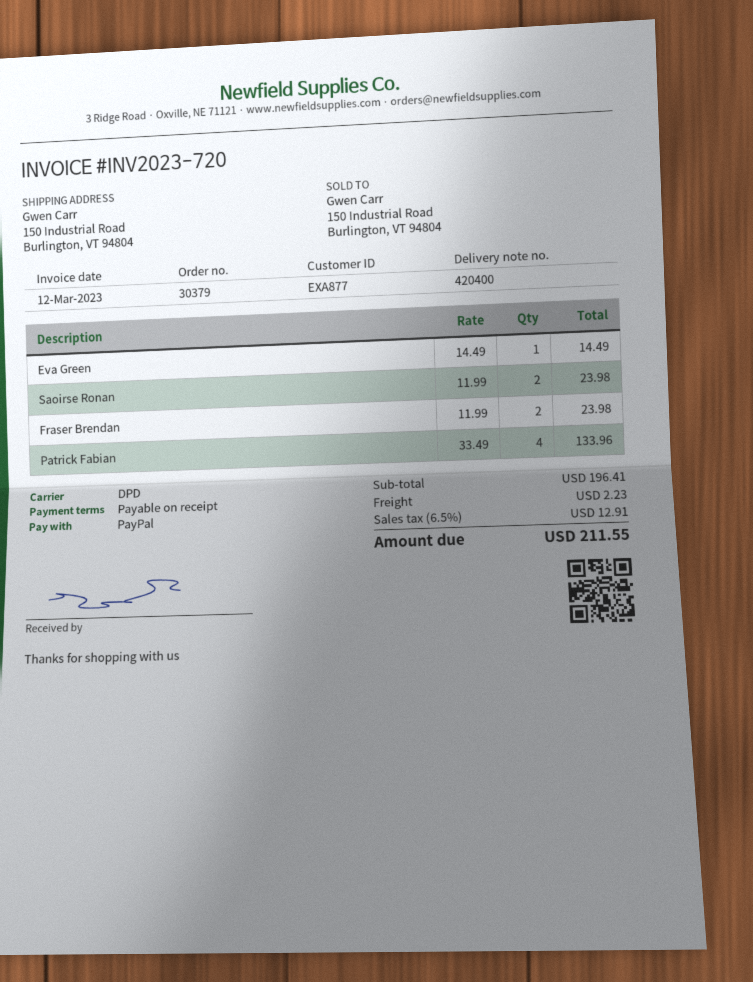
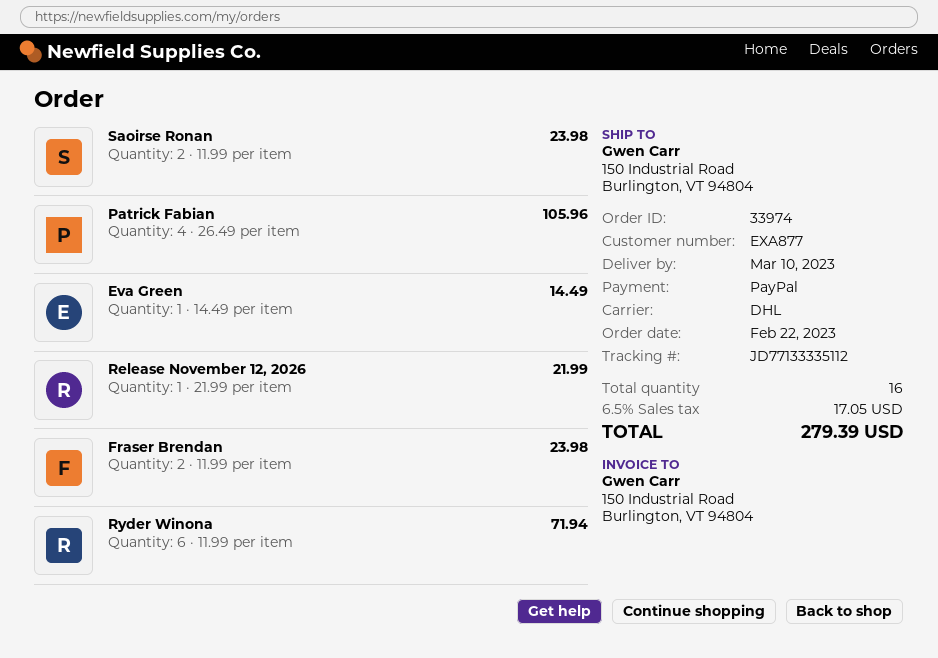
order number: 30379 -> 33974
shipping method: DPD -> DHL
Patrick Fabian: 4 x 33.49 = 133.96 -> 4 x 26.49 = 105.96
Release November 12, 2026: none -> 1 x 21.99 = 21.99
Ryder Winona: none -> 6 x 11.99 = 71.94
shipping: 2.23 -> none
tax: 6.5% = 12.91 -> 6.5% = 17.05
total: 211.55 -> 279.39

